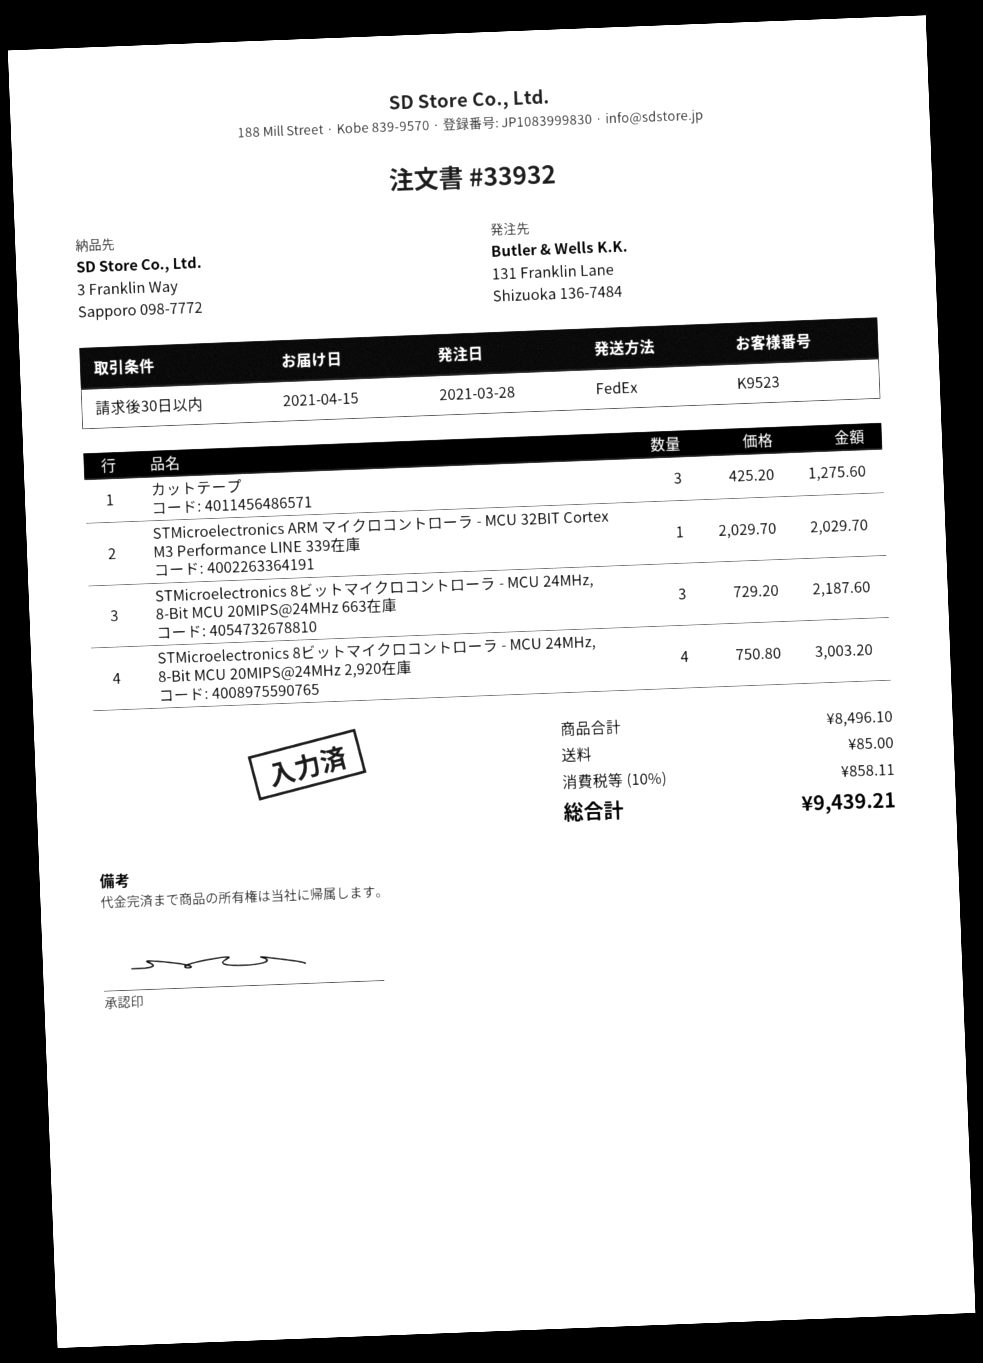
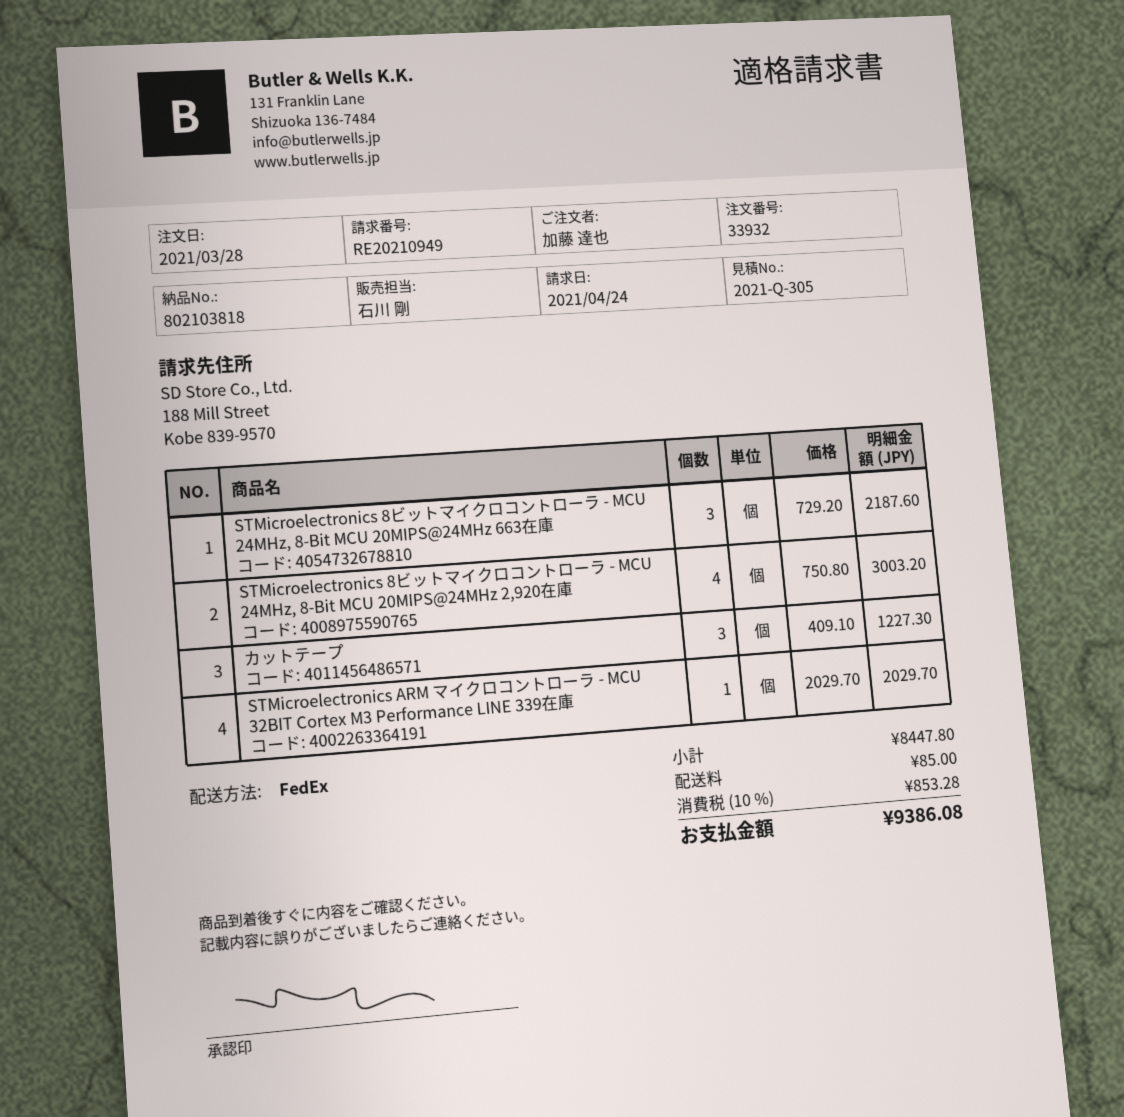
カットテープ: 3 x 425.20 = 1275.60 -> 3 x 409.10 = 1227.30
subtotal: 8496.10 -> 8447.80
tax: 10% = 858.11 -> 10% = 853.28
total: 9439.21 -> 9386.08

